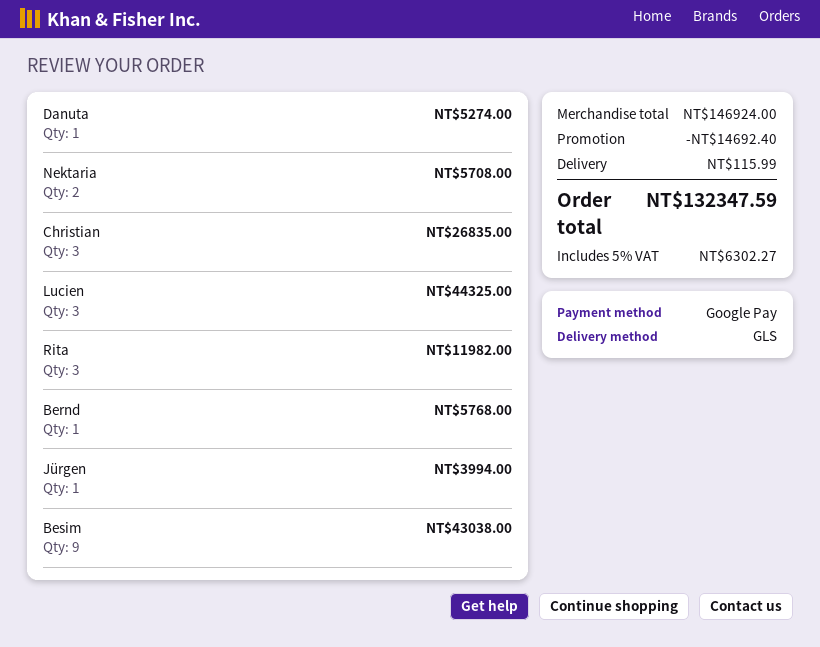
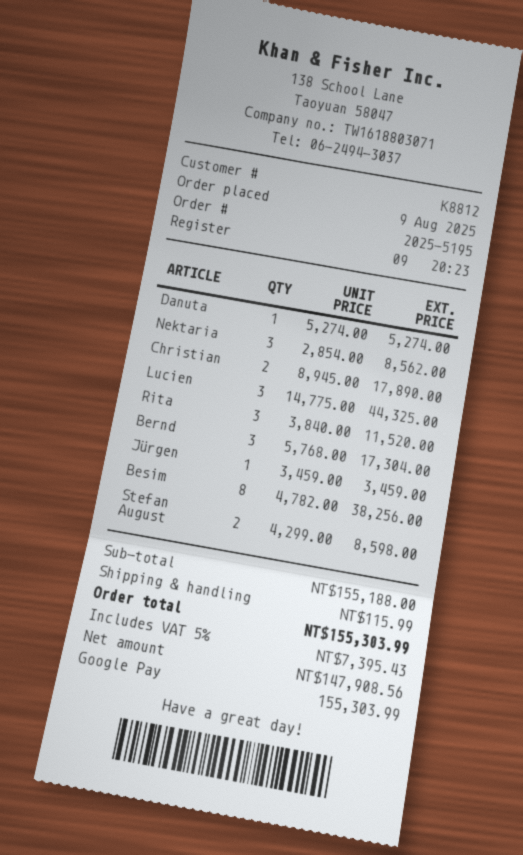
Nektaria: 2 for 5708.00 -> 3 for 8562.00
Christian: 3 for 26835.00 -> 2 for 17890.00
Rita: 3 for 11982.00 -> 3 for 11520.00
Bernd: 1 for 5768.00 -> 3 for 17304.00
Jürgen: 1 for 3994.00 -> 1 for 3459.00
Besim: 9 for 43038.00 -> 8 for 38256.00
Stefan August: none -> 2 for 8598.00
subtotal: 146924.00 -> 155188.00
discount: 14692.40 -> none
tax: 5% = 6302.27 -> 5% = 7395.43
total: 132347.59 -> 155303.99

